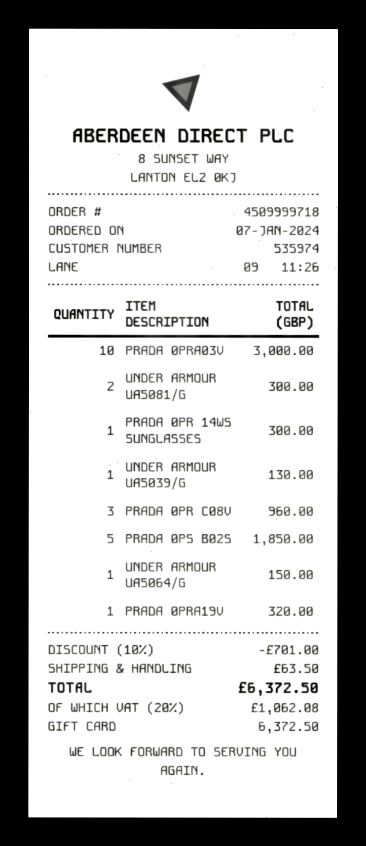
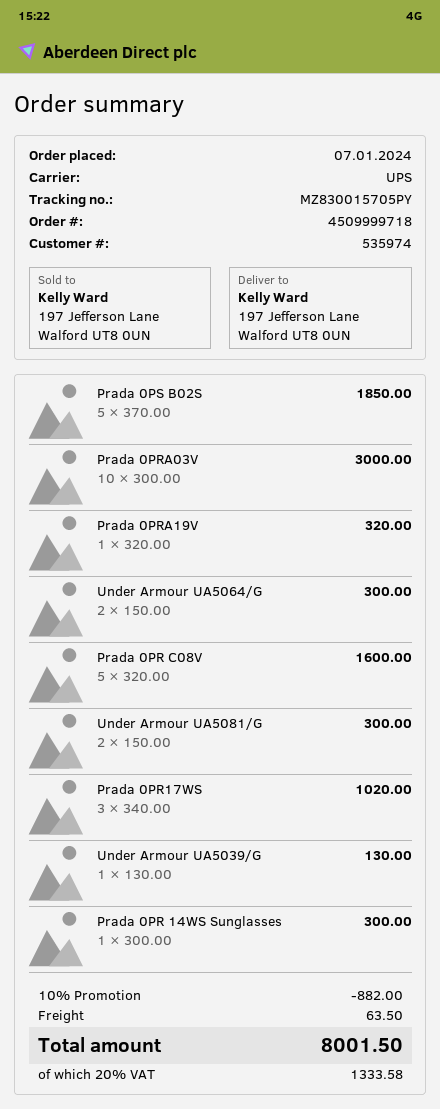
PRADA 0PR C08V: 3 for 960.00 -> 5 for 1600.00
UNDER ARMOUR UA5064/G: 1 for 150.00 -> 2 for 300.00
Prada 0PR17WS: none -> 3 for 1020.00
discount: 10% = 701.00 -> 10% = 882.00
tax: 20% = 1062.08 -> 20% = 1333.58
total: 6372.50 -> 8001.50

